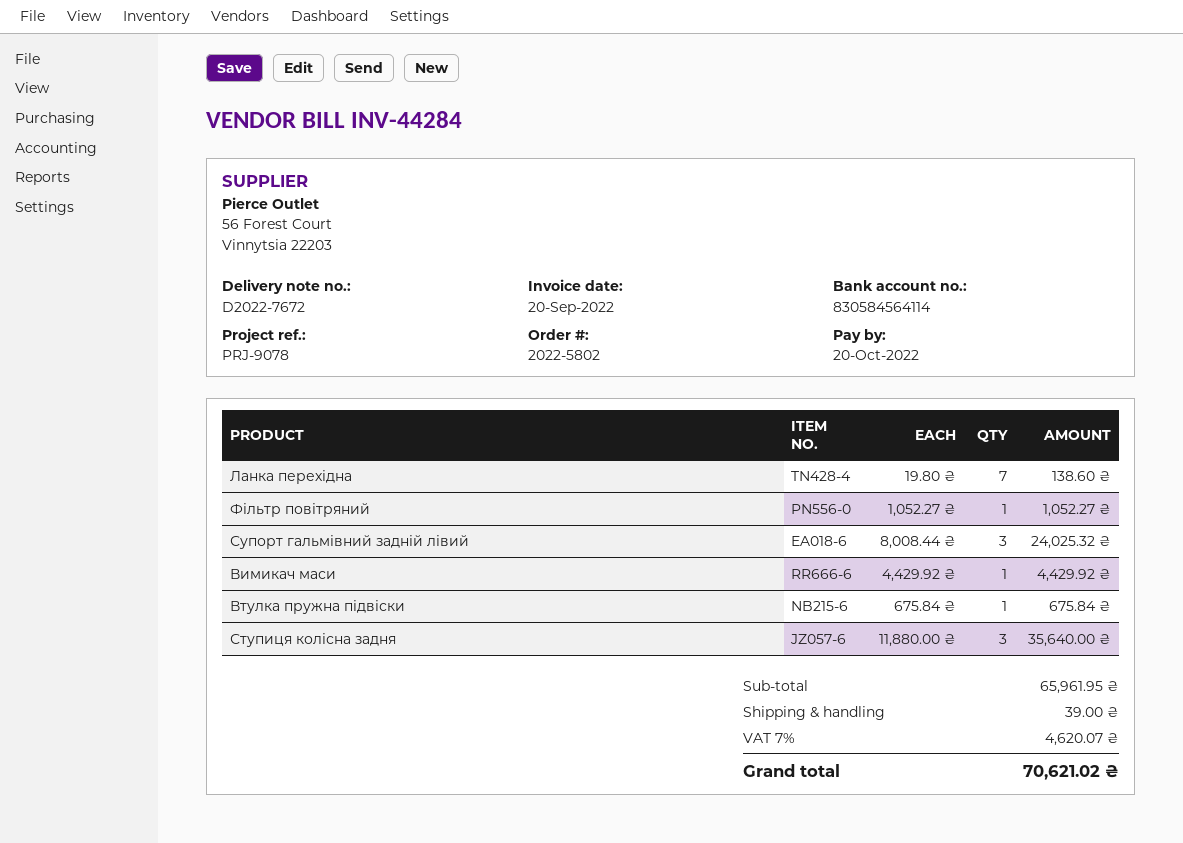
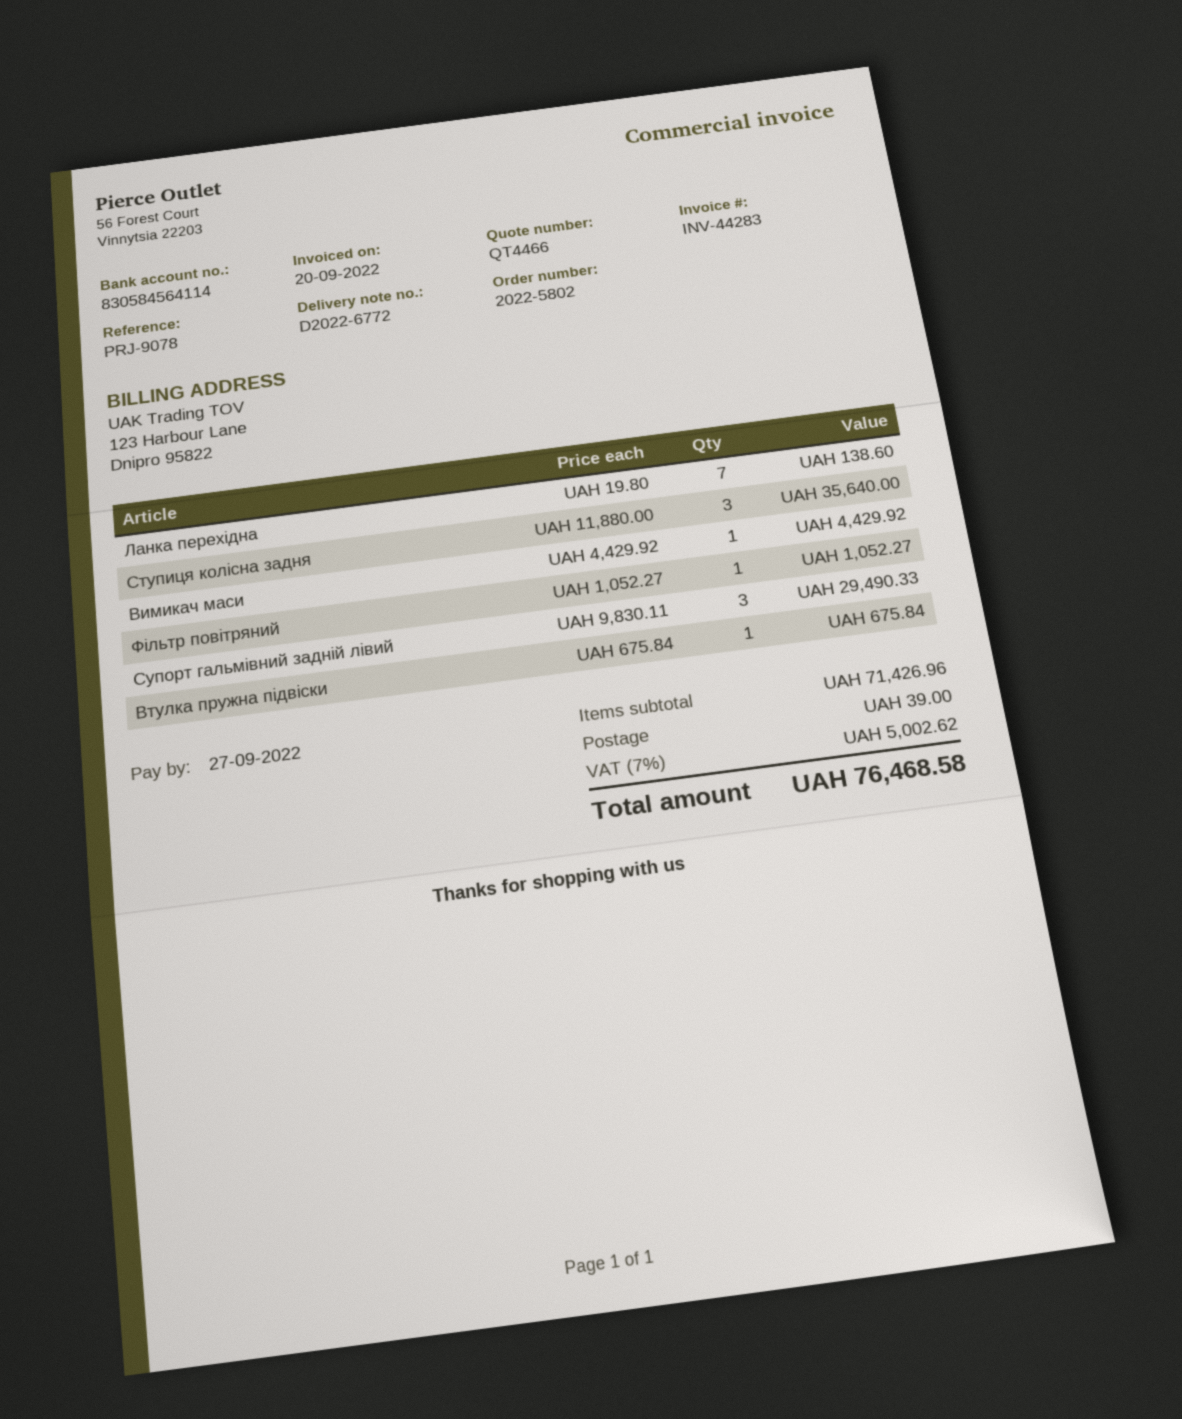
delivery note number: D2022-7672 -> D2022-6772
invoice number: INV-44284 -> INV-44283
due date: 2022-10-20 -> 2022-09-27
Супорт гальмівний задній лівий: 3 x 8008.44 = 24025.32 -> 3 x 9830.11 = 29490.33
subtotal: 65961.95 -> 71426.96
tax: 7% = 4620.07 -> 7% = 5002.62
total: 70621.02 -> 76468.58

